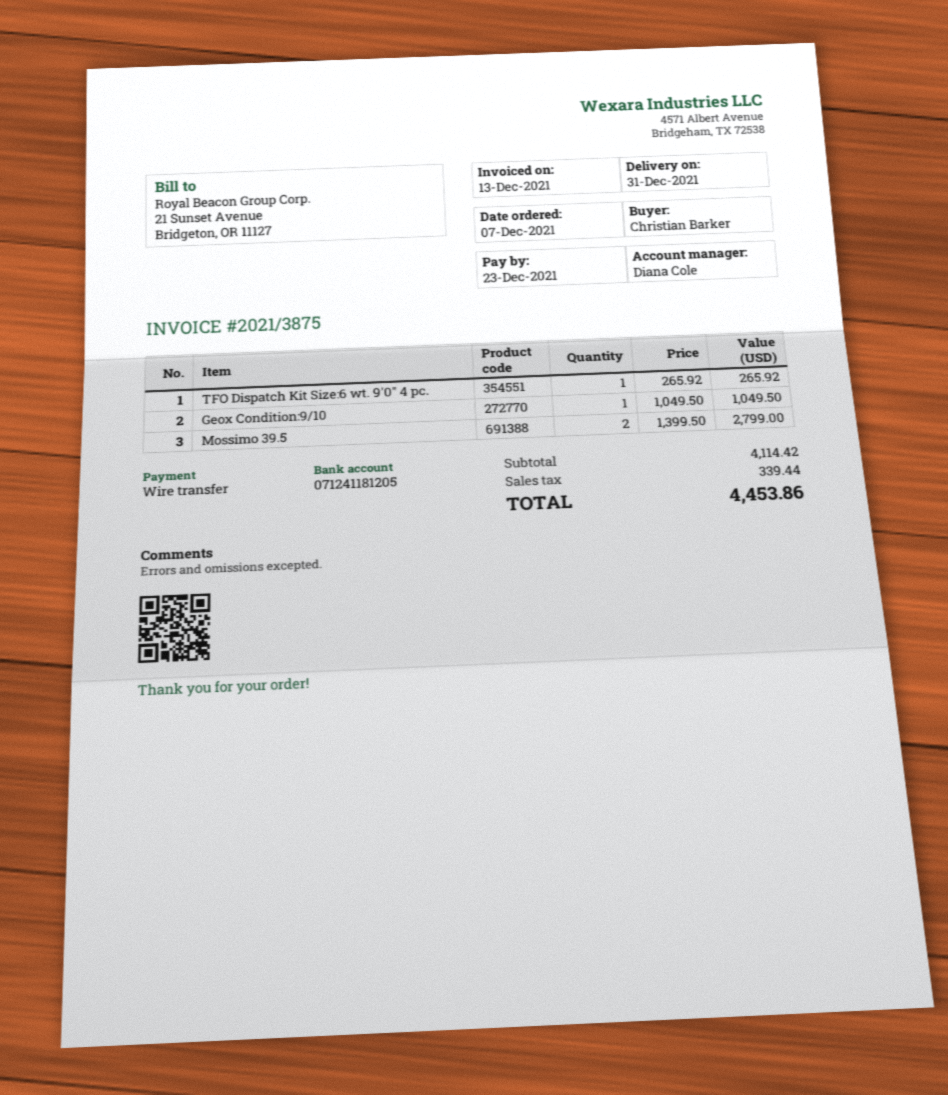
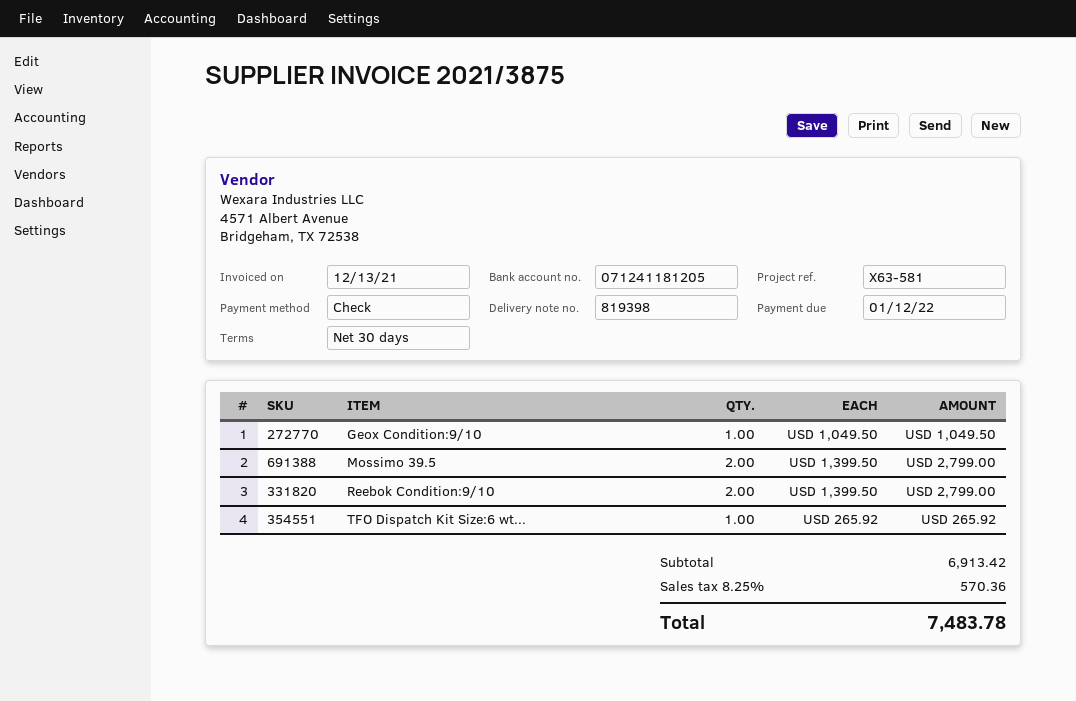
due date: 2021-12-23 -> 2022-01-12
payment method: bank transfer -> cheque
Reebok Condition:9/10: none -> 2 x 1399.50 = 2799.00
subtotal: 4114.42 -> 6913.42
tax: 339.44 -> 570.36
total: 4453.86 -> 7483.78

